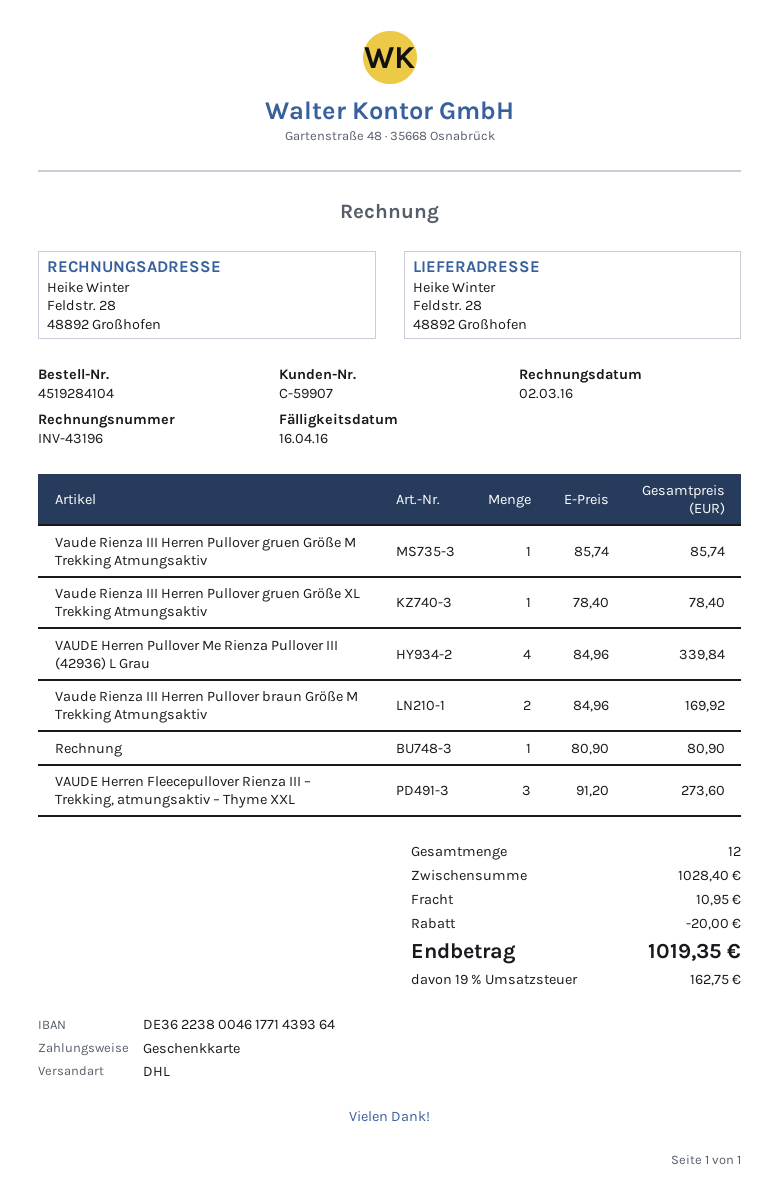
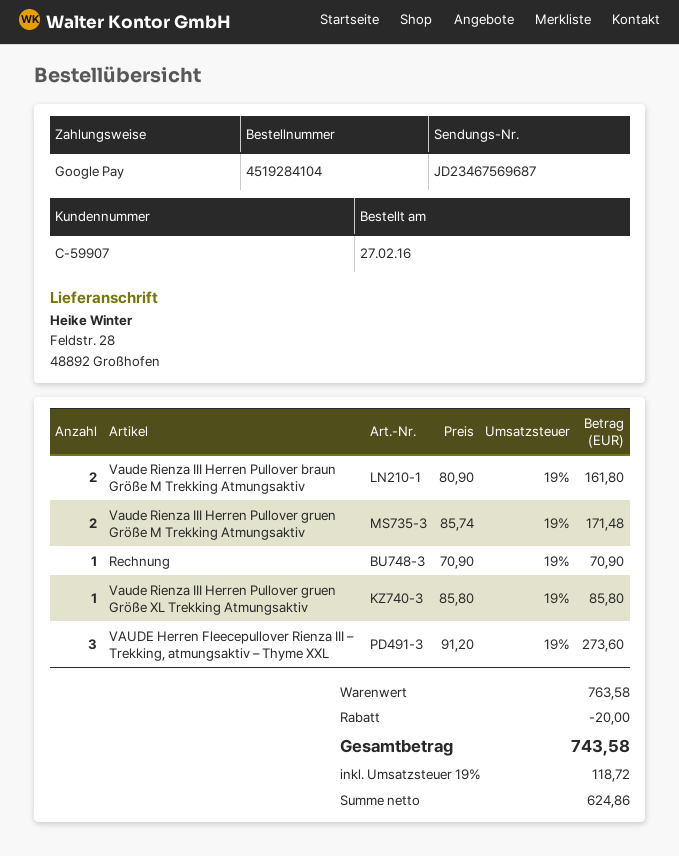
payment method: gift card -> Google Pay
Vaude Rienza III Herren Pullover gruen Größe M Trekking Atmungsaktiv: 1 x 85.74 = 85.74 -> 2 x 85.74 = 171.48
Vaude Rienza III Herren Pullover gruen Größe XL Trekking Atmungsaktiv: 1 x 78.40 = 78.40 -> 1 x 85.80 = 85.80
VAUDE Herren Pullover Me Rienza Pullover III (42936) L Grau: 4 x 84.96 = 339.84 -> none
Vaude Rienza III Herren Pullover braun Größe M Trekking Atmungsaktiv: 2 x 84.96 = 169.92 -> 2 x 80.90 = 161.80
Rechnung: 1 x 80.90 = 80.90 -> 1 x 70.90 = 70.90
subtotal: 1028.40 -> 763.58
shipping: 10.95 -> none
tax: 19% = 162.75 -> 19% = 118.72
total: 1019.35 -> 743.58

